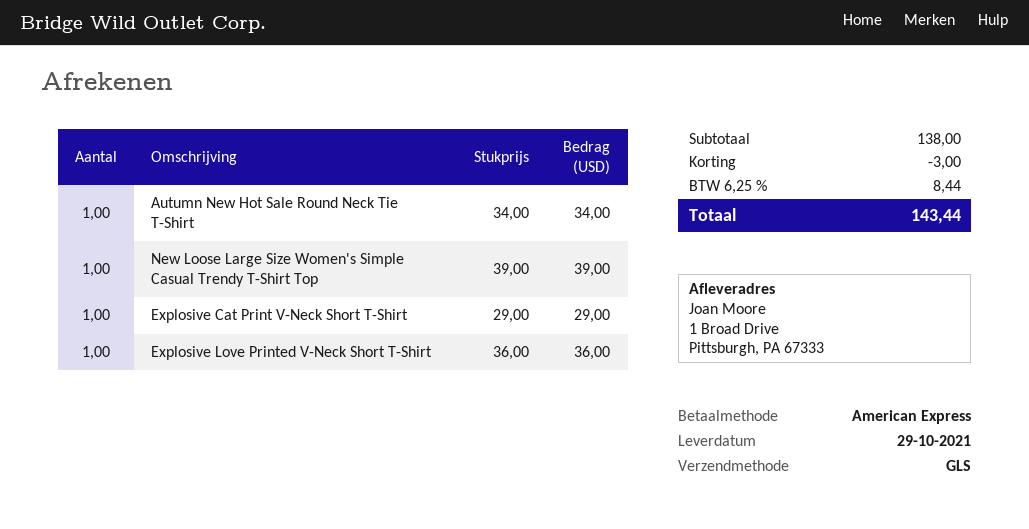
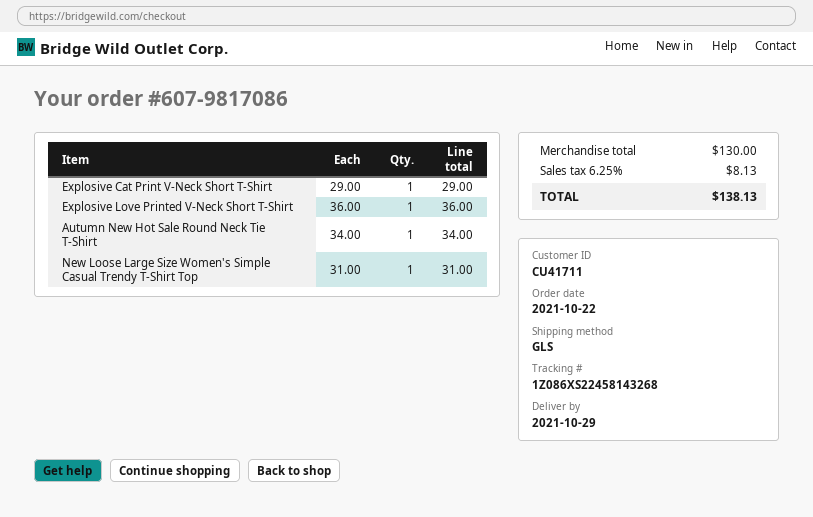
New Loose Large Size Women's Simple Casual Trendy T-Shirt Top: 1 x 39.00 = 39.00 -> 1 x 31.00 = 31.00
subtotal: 138.00 -> 130.00
discount: 3.00 -> none
tax: 6.25% = 8.44 -> 6.25% = 8.13
total: 143.44 -> 138.13

